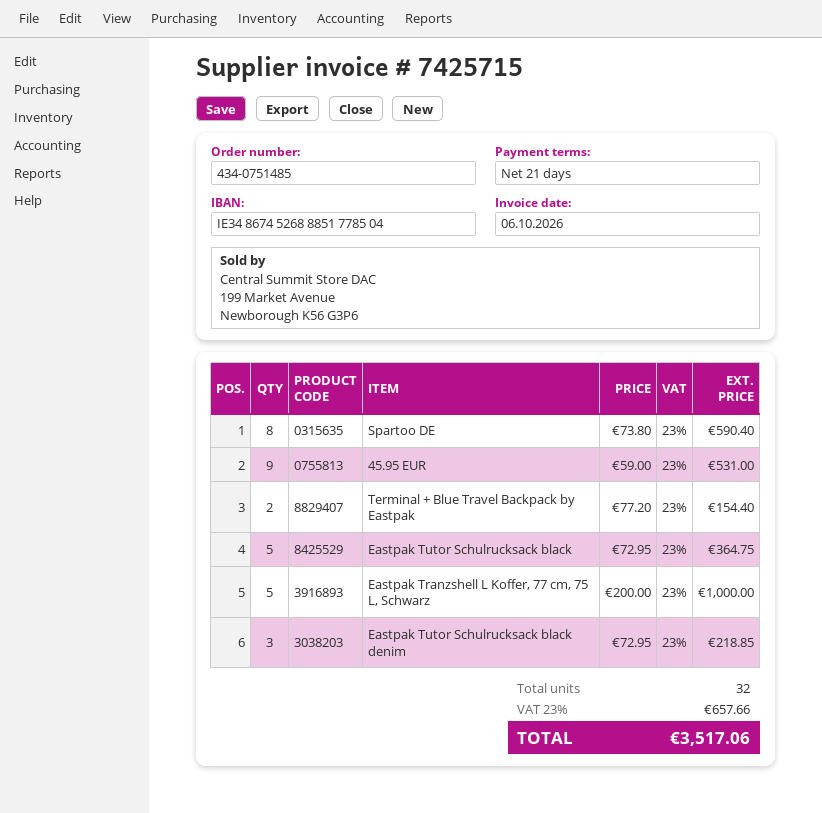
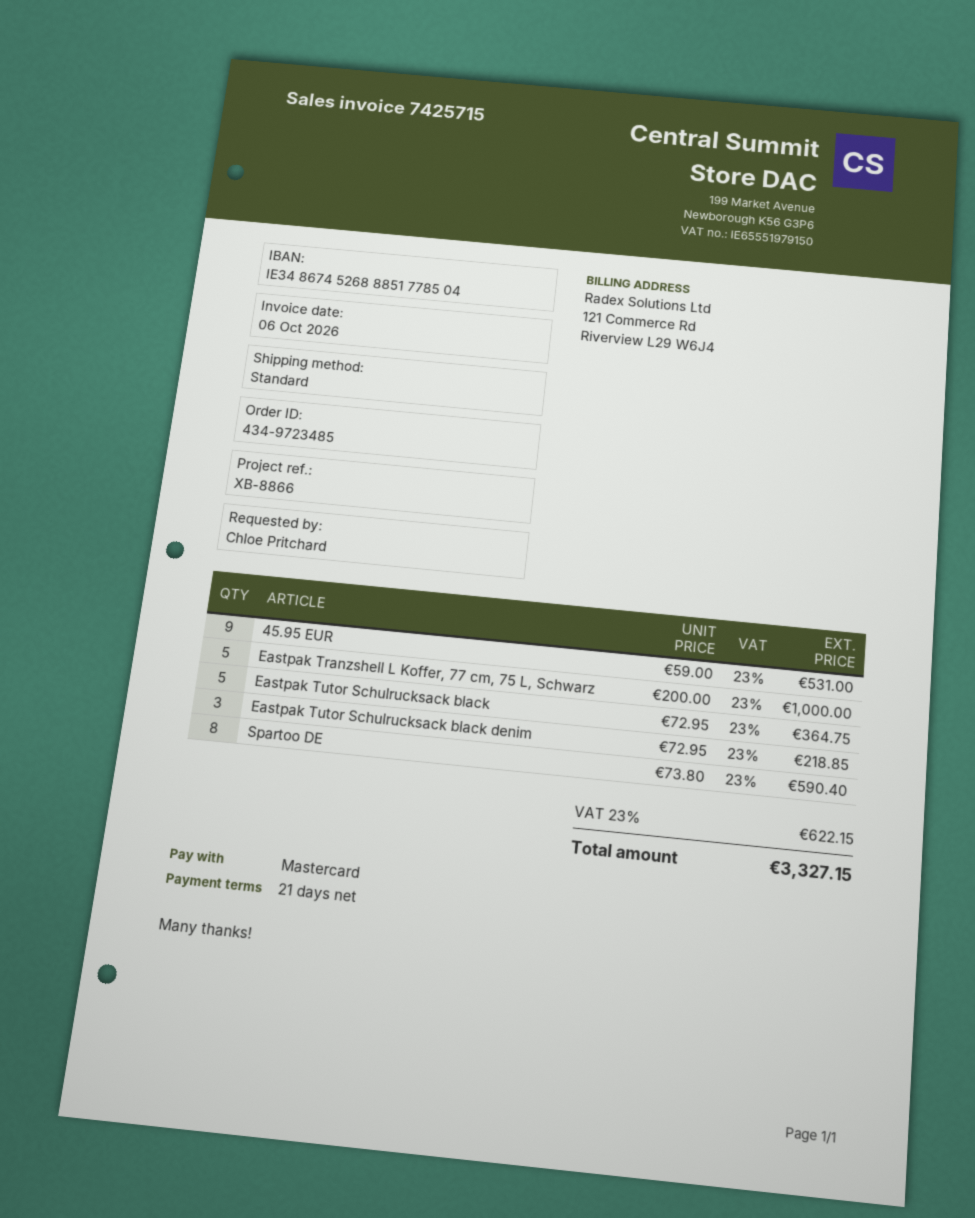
order number: 434-0751485 -> 434-9723485
Terminal + Blue Travel Backpack by Eastpak: 2 x 77.20 = 154.40 -> none
tax: 23% = 657.66 -> 23% = 622.15
total: 3517.06 -> 3327.15

